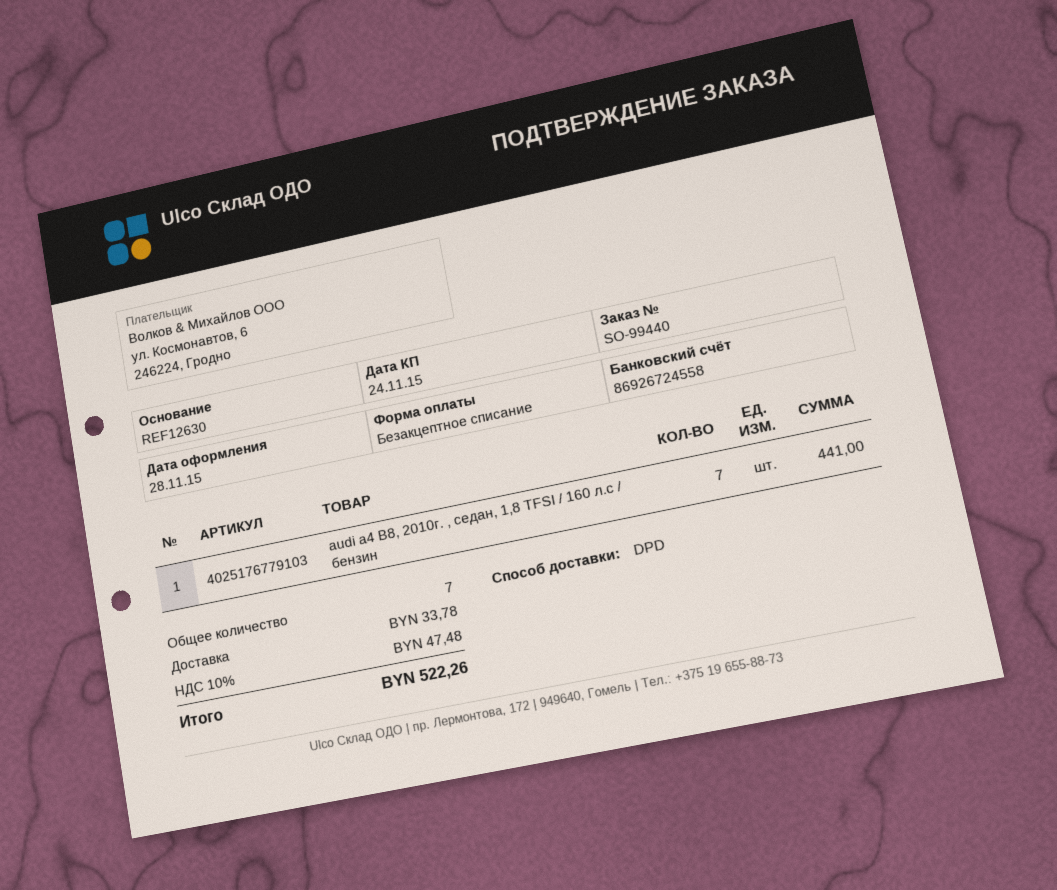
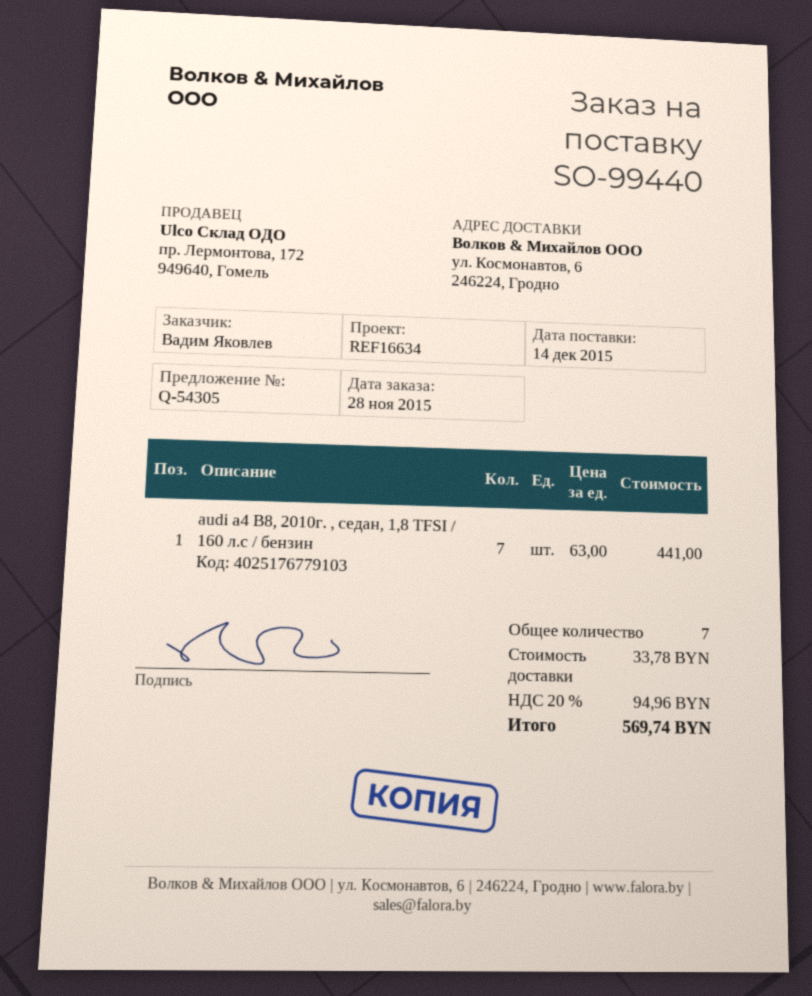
reference: REF12630 -> REF16634
tax: 10% = 47.48 -> 20% = 94.96
total: 522.26 -> 569.74

